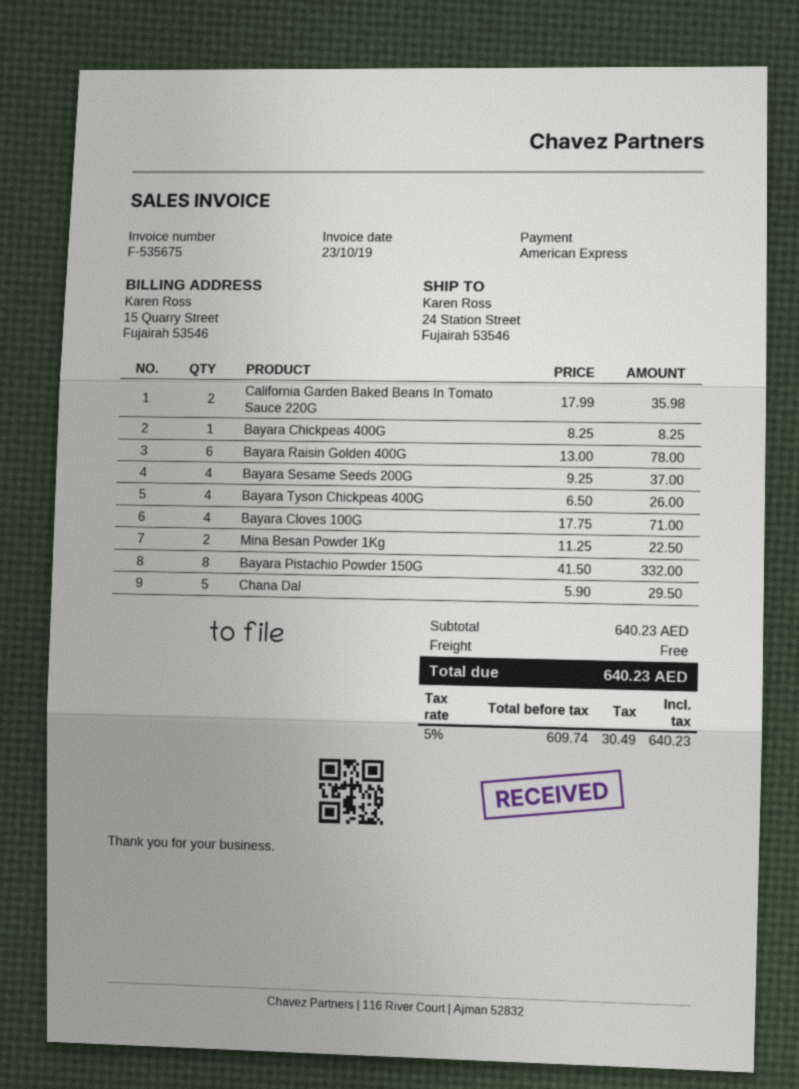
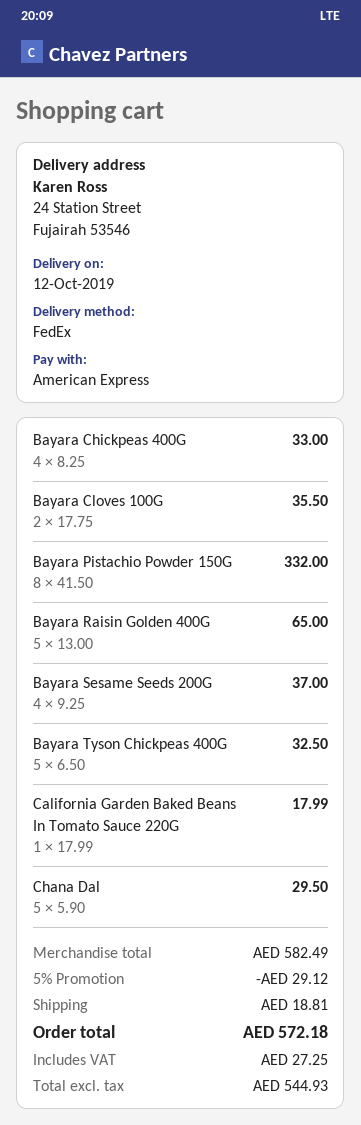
California Garden Baked Beans In Tomato Sauce 220G: 2 x 17.99 = 35.98 -> 1 x 17.99 = 17.99
Bayara Chickpeas 400G: 1 x 8.25 = 8.25 -> 4 x 8.25 = 33.00
Bayara Raisin Golden 400G: 6 x 13.00 = 78.00 -> 5 x 13.00 = 65.00
Bayara Tyson Chickpeas 400G: 4 x 6.50 = 26.00 -> 5 x 6.50 = 32.50
Bayara Cloves 100G: 4 x 17.75 = 71.00 -> 2 x 17.75 = 35.50
Mina Besan Powder 1Kg: 2 x 11.25 = 22.50 -> none
subtotal: 640.23 -> 582.49
discount: none -> 5% = 29.12
shipping: 0.00 -> 18.81
net: 609.74 -> 544.93
tax: 30.49 -> 27.25
total: 640.23 -> 572.18

